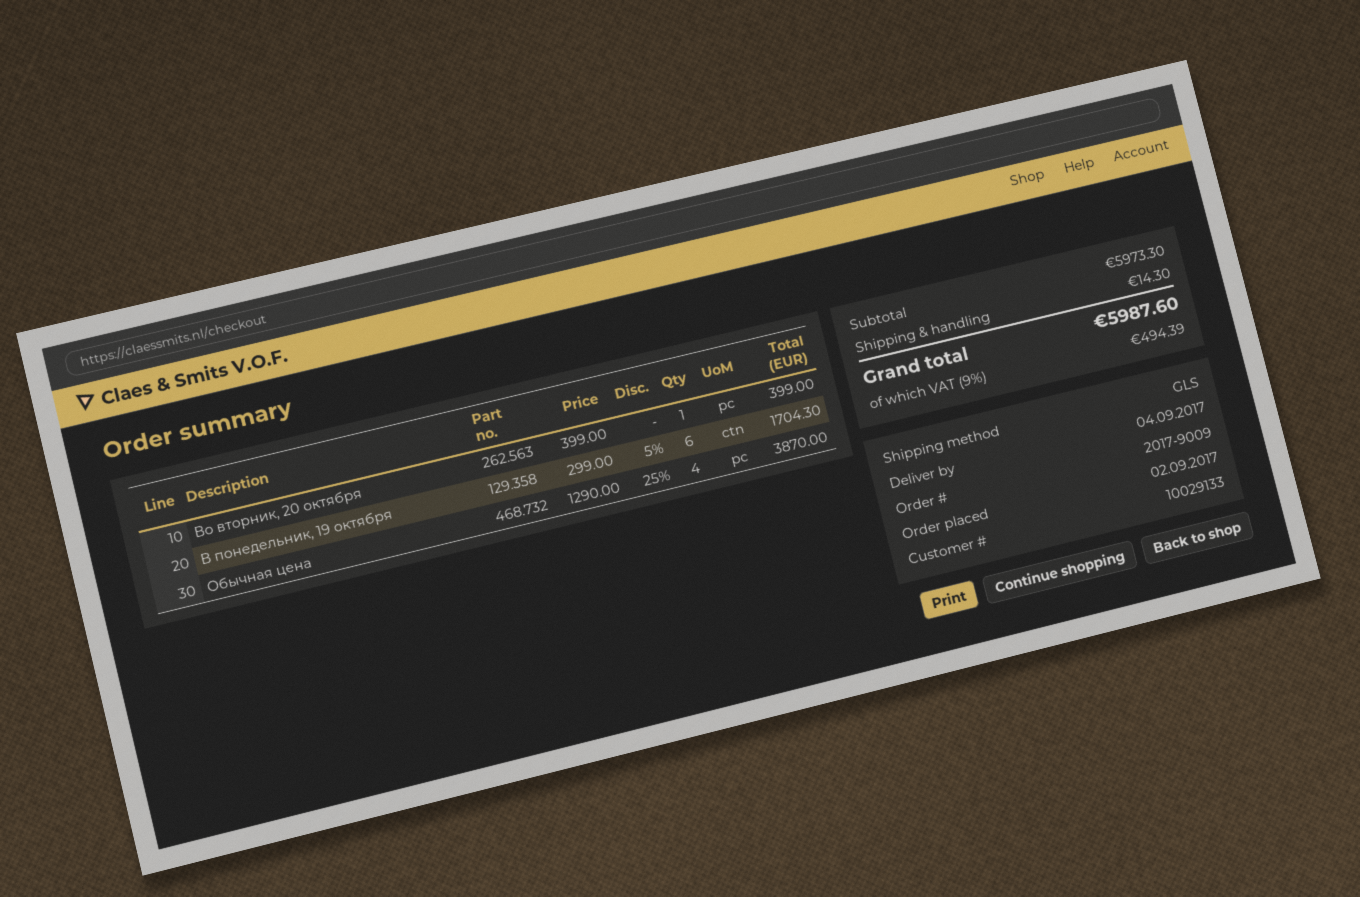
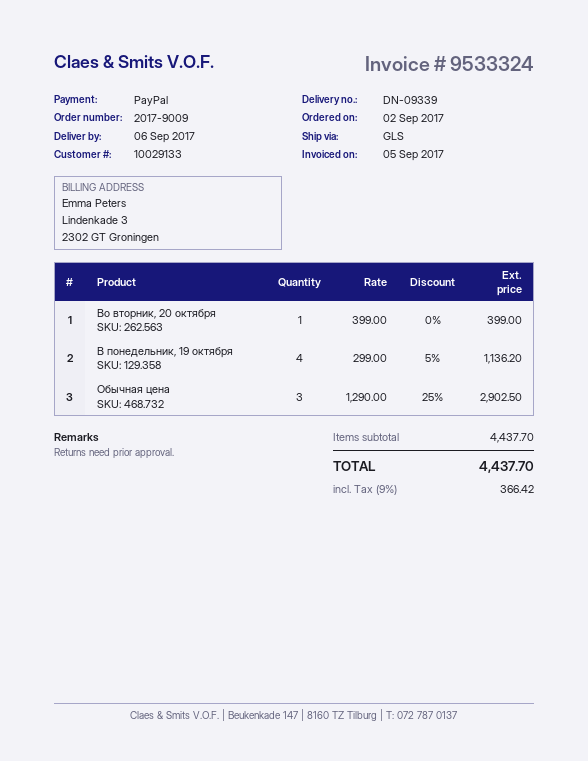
delivery date: 2017-09-04 -> 2017-09-06
В понедельник, 19 октября: 6 x 299.00 - 5% = 1704.30 -> 4 x 299.00 - 5% = 1136.20
Обычная цена: 4 x 1290.00 - 25% = 3870.00 -> 3 x 1290.00 - 25% = 2902.50
subtotal: 5973.30 -> 4437.70
shipping: 14.30 -> none
tax: 9% = 494.39 -> 9% = 366.42
total: 5987.60 -> 4437.70

